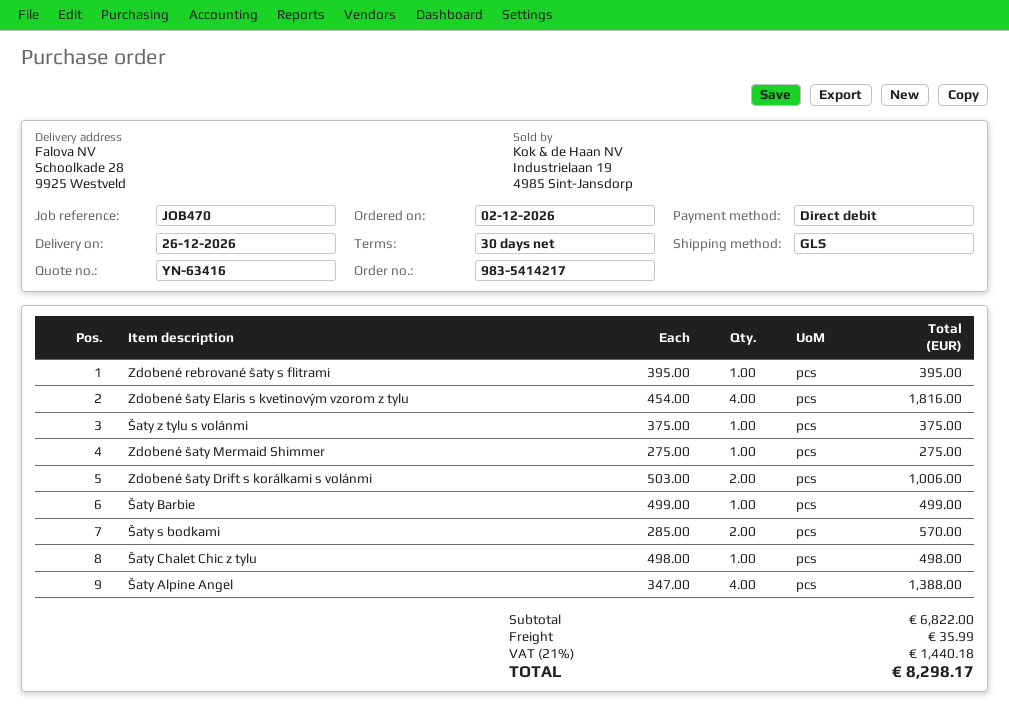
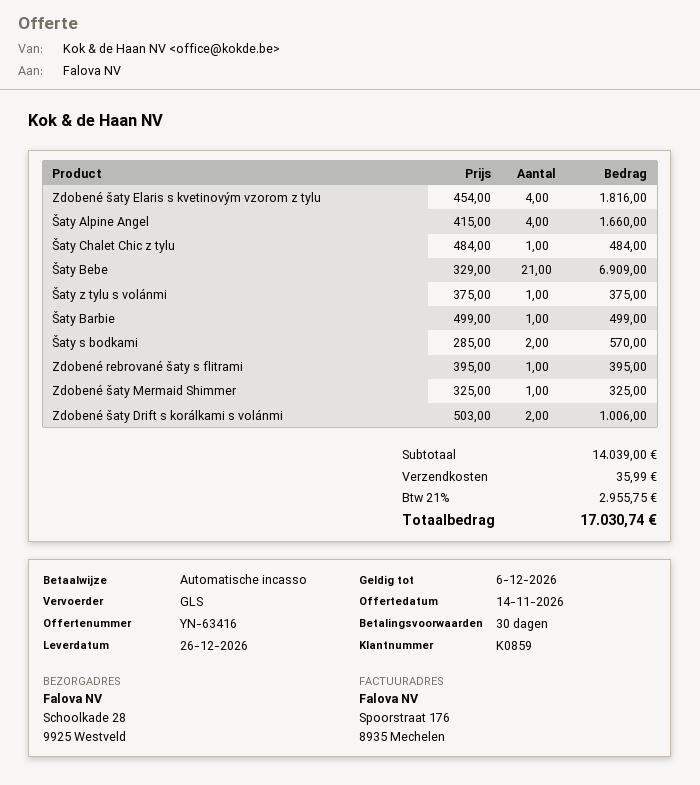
Zdobené šaty Mermaid Shimmer: 1 x 275.00 = 275.00 -> 1 x 325.00 = 325.00
Šaty Chalet Chic z tylu: 1 x 498.00 = 498.00 -> 1 x 484.00 = 484.00
Šaty Alpine Angel: 4 x 347.00 = 1388.00 -> 4 x 415.00 = 1660.00
Šaty Bebe: none -> 21 x 329.00 = 6909.00
subtotal: 6822.00 -> 14039.00
tax: 21% = 1440.18 -> 21% = 2955.75
total: 8298.17 -> 17030.74

